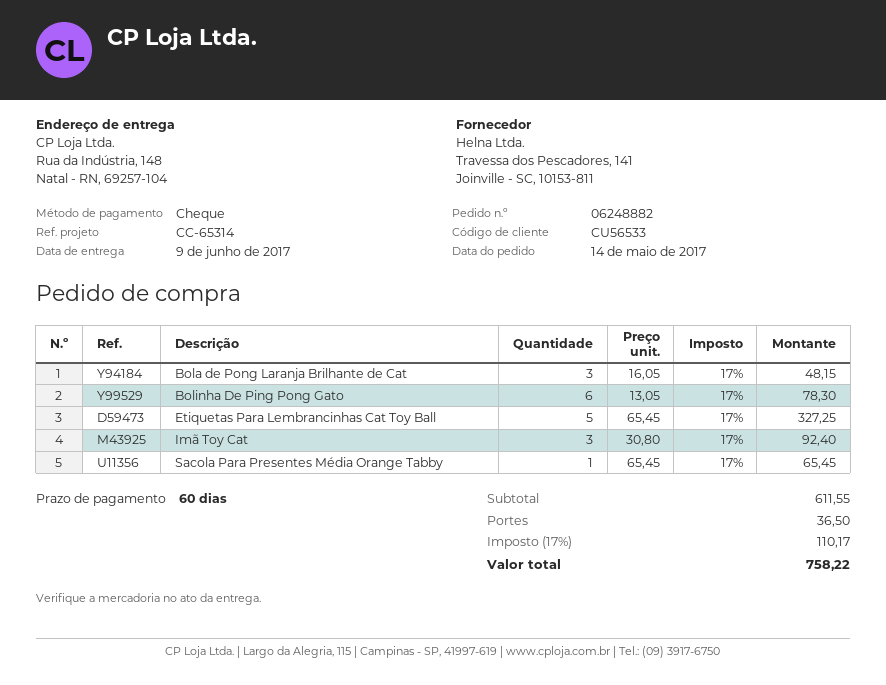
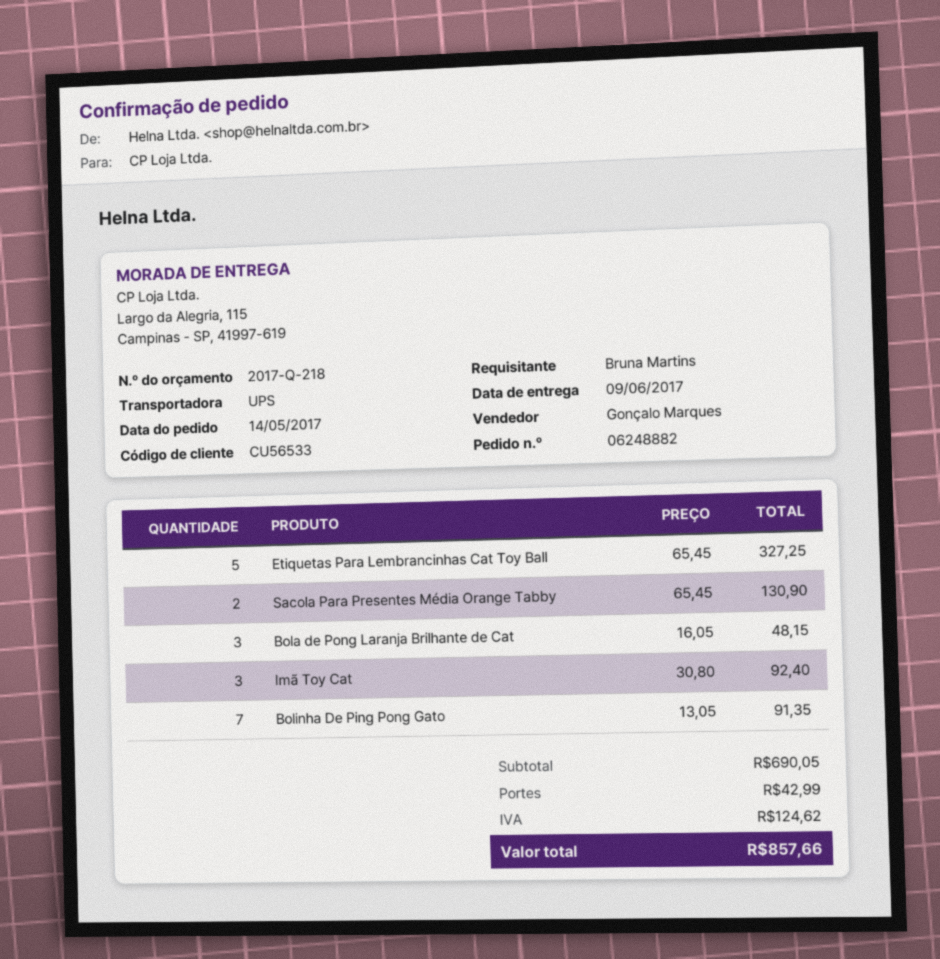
ship to: Rua da Indústria, 148, Natal - RN, 69257-104 -> Largo da Alegria, 115, Campinas - SP, 41997-619
Bolinha De Ping Pong Gato: 6 x 13.05 = 78.30 -> 7 x 13.05 = 91.35
Sacola Para Presentes Média Orange Tabby: 1 x 65.45 = 65.45 -> 2 x 65.45 = 130.90
subtotal: 611.55 -> 690.05
shipping: 36.50 -> 42.99
tax: 110.17 -> 124.62
total: 758.22 -> 857.66

